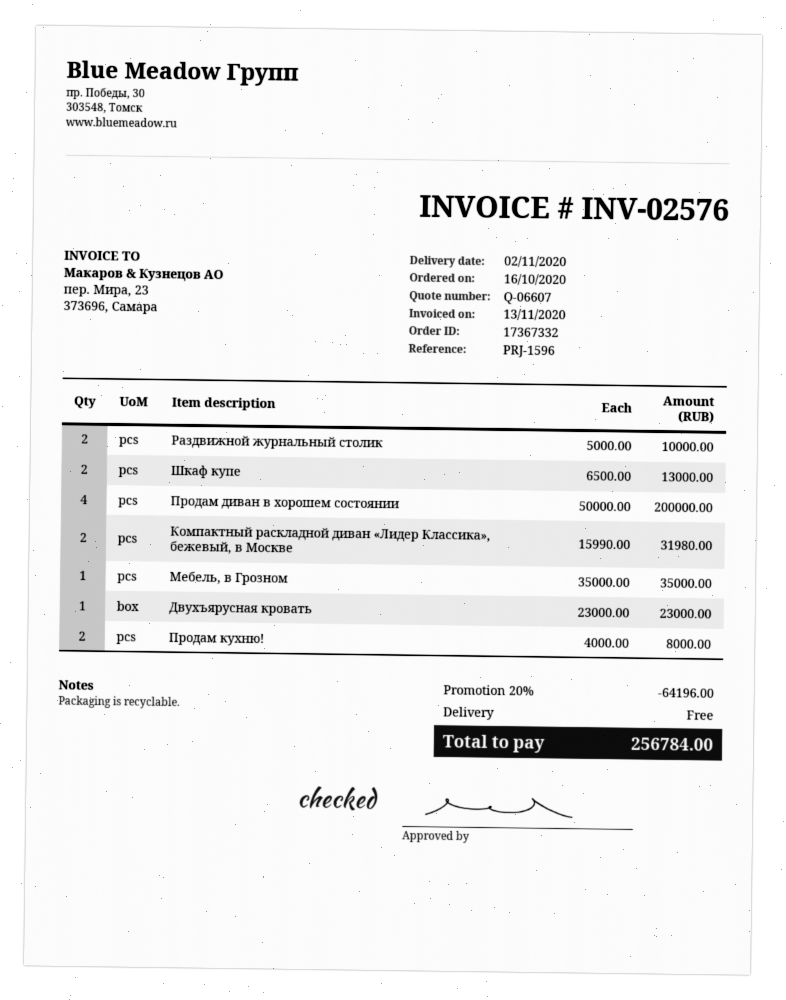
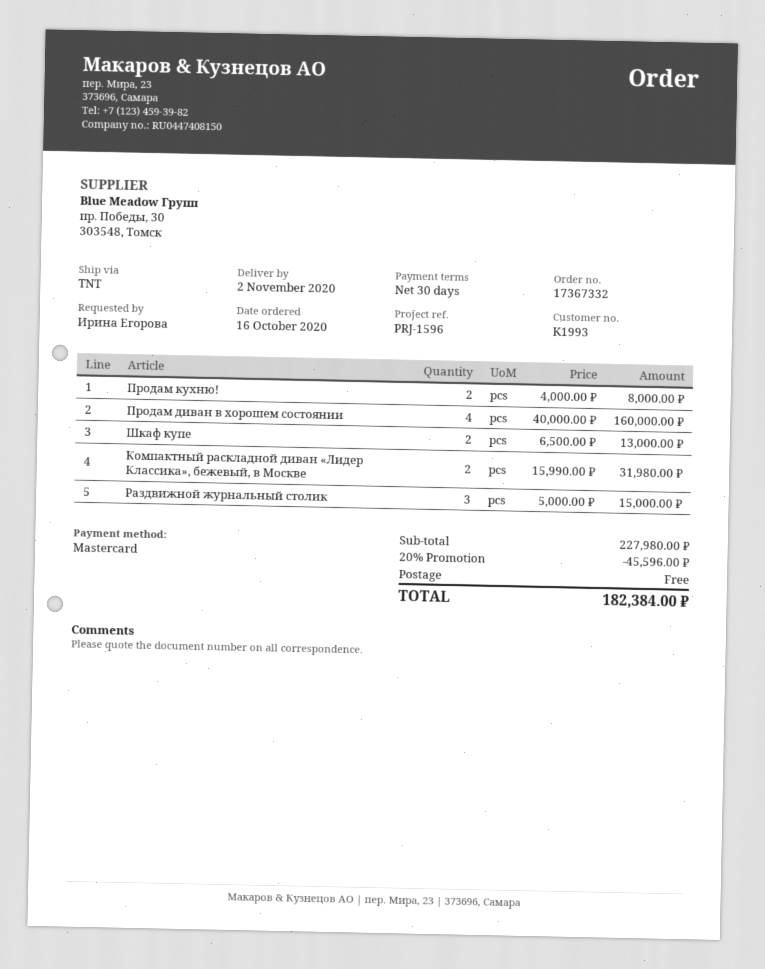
Раздвижной журнальный столик: 2 x 5000.00 = 10000.00 -> 3 x 5000.00 = 15000.00
Продам диван в хорошем состоянии: 4 x 50000.00 = 200000.00 -> 4 x 40000.00 = 160000.00
Мебель, в Грозном: 1 x 35000.00 = 35000.00 -> none
Двухъярусная кровать: 1 x 23000.00 = 23000.00 -> none
discount: 20% = 64196.00 -> 20% = 45596.00
total: 256784.00 -> 182384.00

